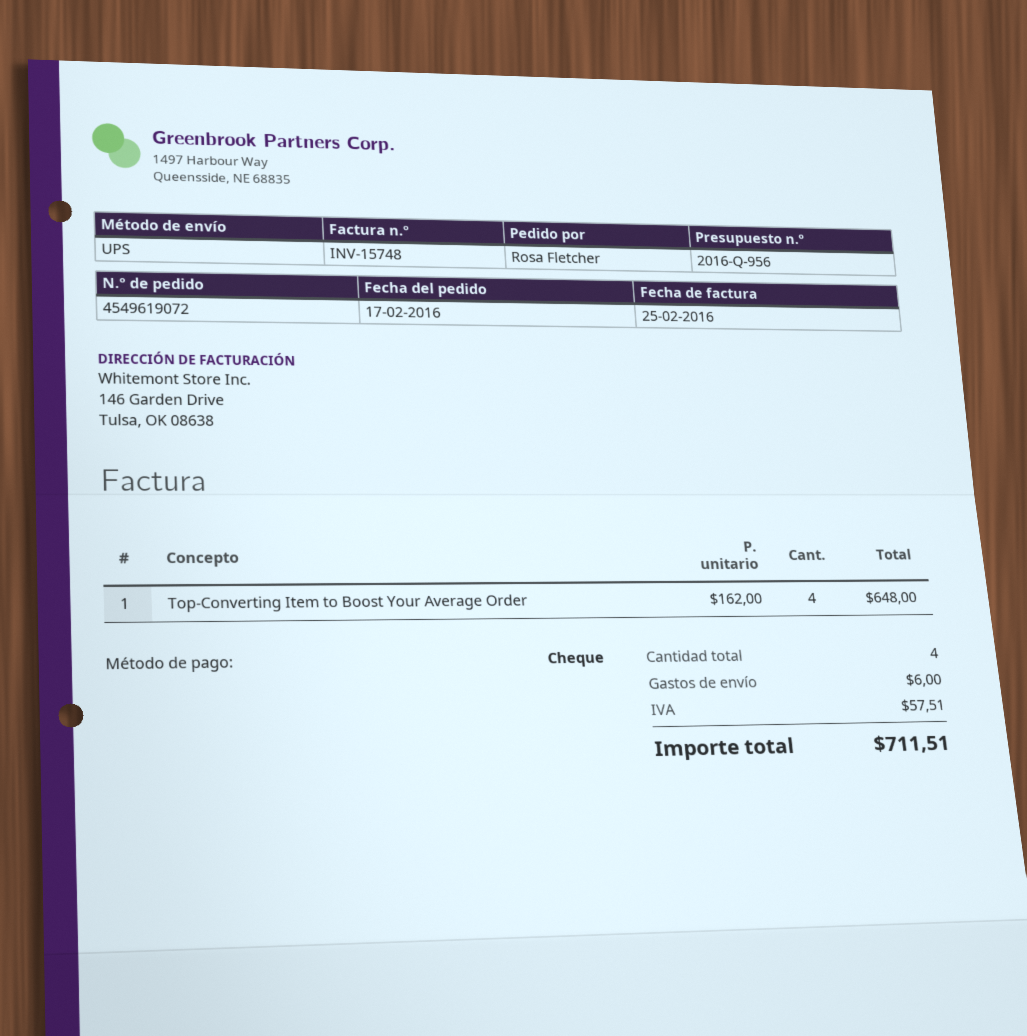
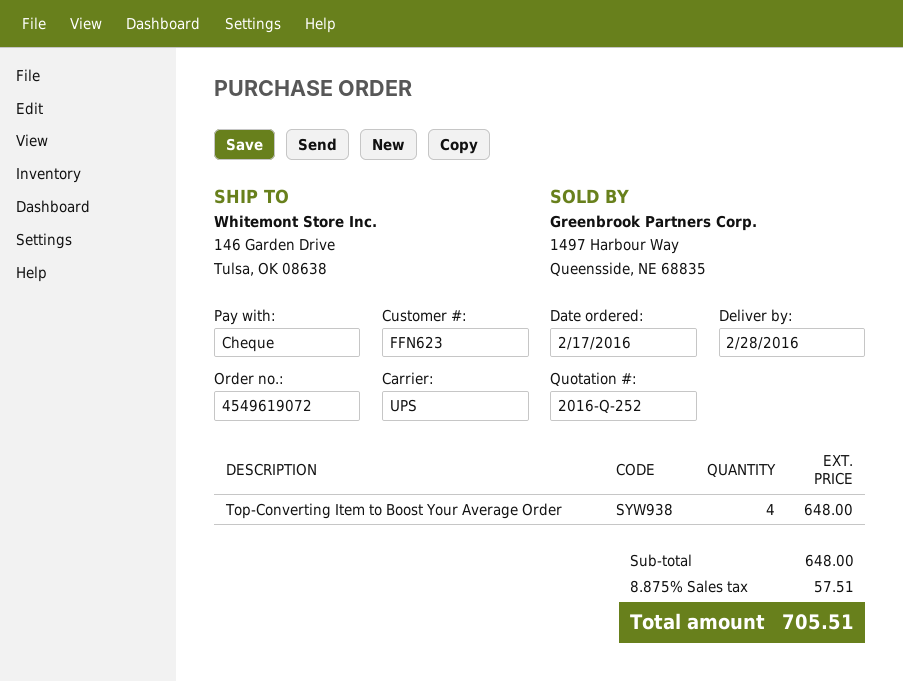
quote number: 2016-Q-956 -> 2016-Q-252
shipping: 6.00 -> none
total: 711.51 -> 705.51

